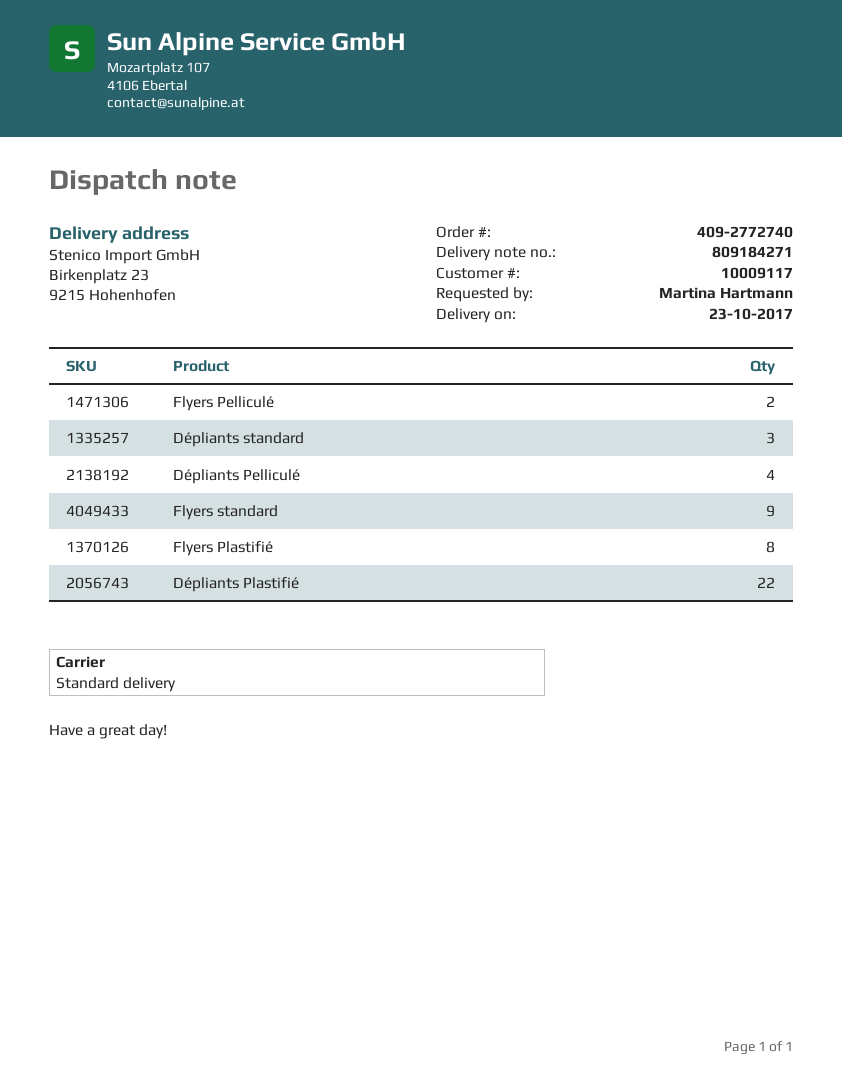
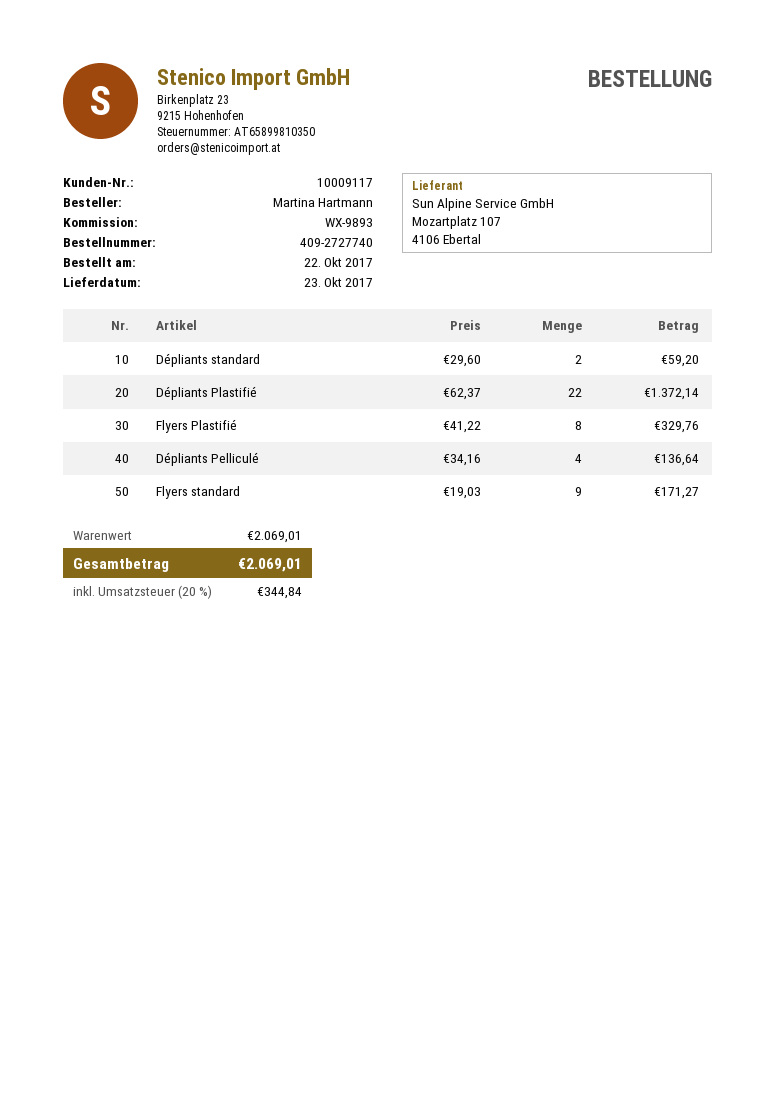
order number: 409-2772740 -> 409-2727740
Flyers Pelliculé: 2 -> none
Dépliants standard: 3 -> 2

